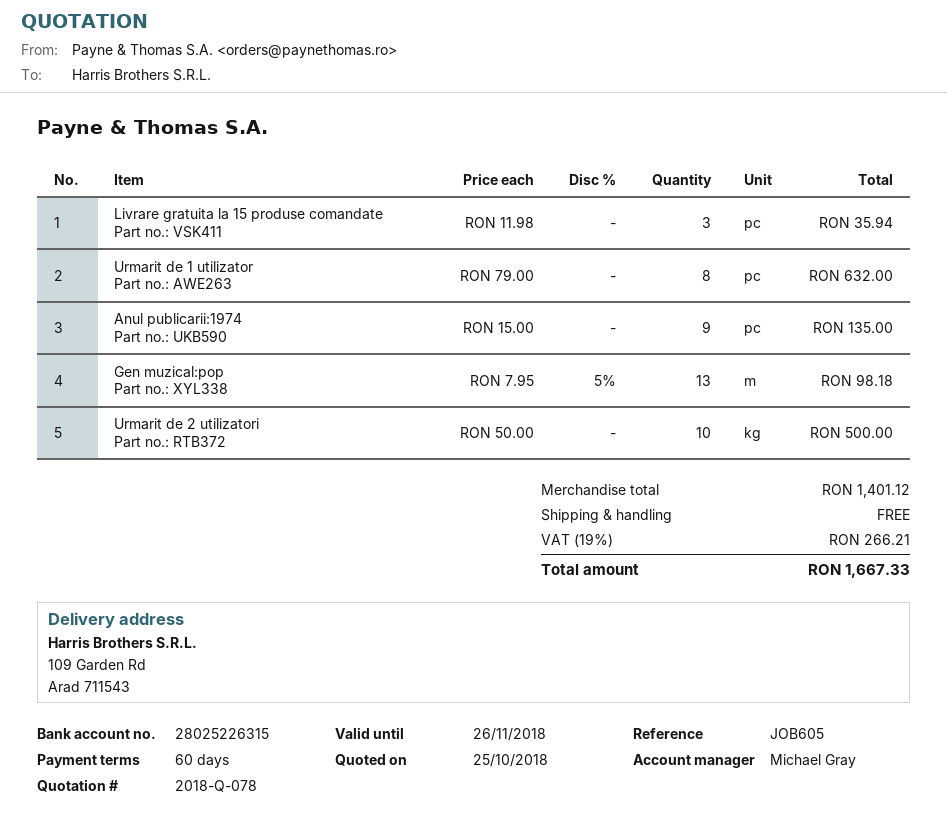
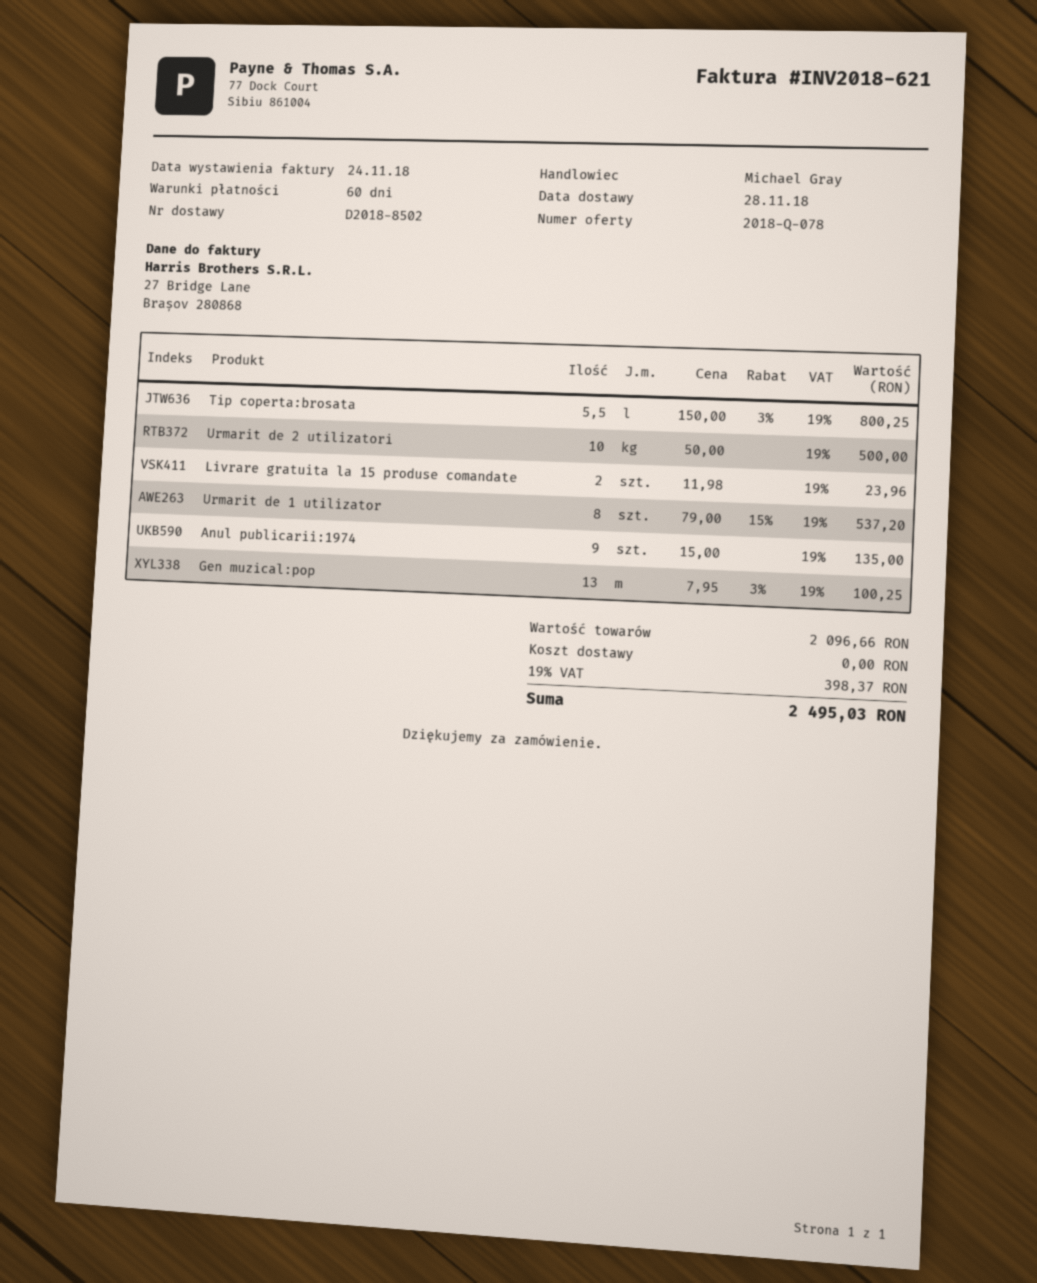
Livrare gratuita la 15 produse comandate: 3 x 11.98 = 35.94 -> 2 x 11.98 = 23.96
Urmarit de 1 utilizator: 8 x 79.00 = 632.00 -> 8 x 79.00 - 15% = 537.20
Gen muzical:pop: 13 x 7.95 - 5% = 98.18 -> 13 x 7.95 - 3% = 100.25
Tip coperta:brosata: none -> 5.5 x 150.00 - 3% = 800.25
subtotal: 1401.12 -> 2096.66
tax: 19% = 266.21 -> 19% = 398.37
total: 1667.33 -> 2495.03

